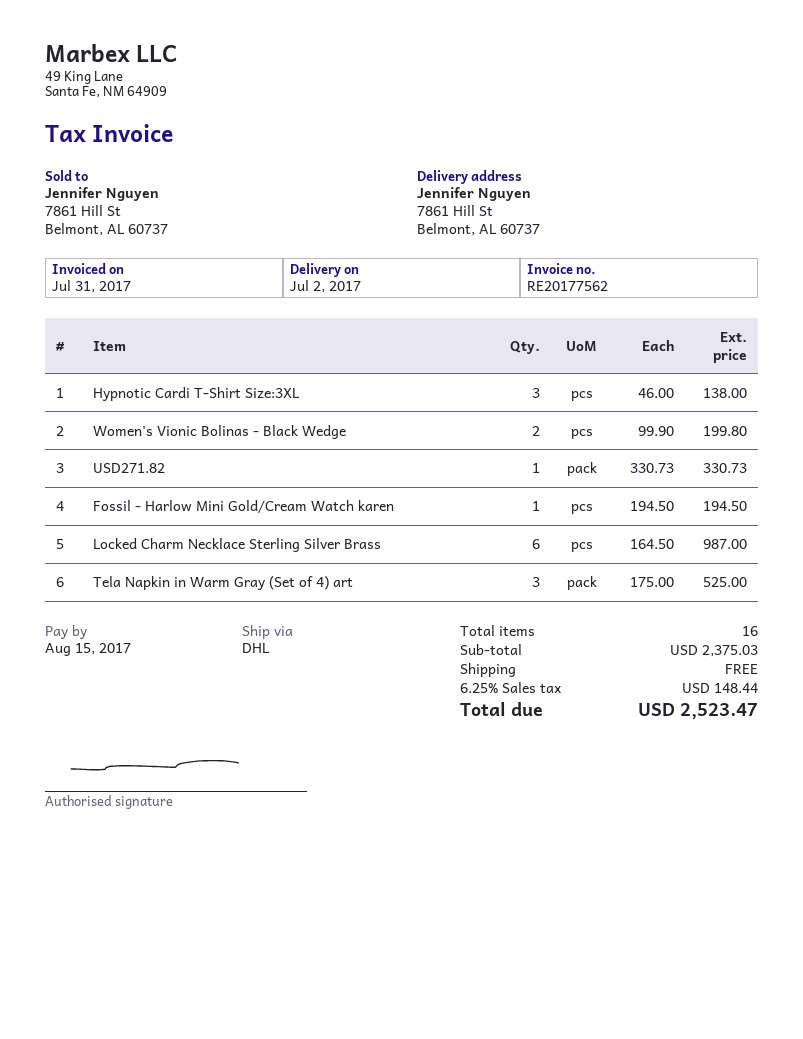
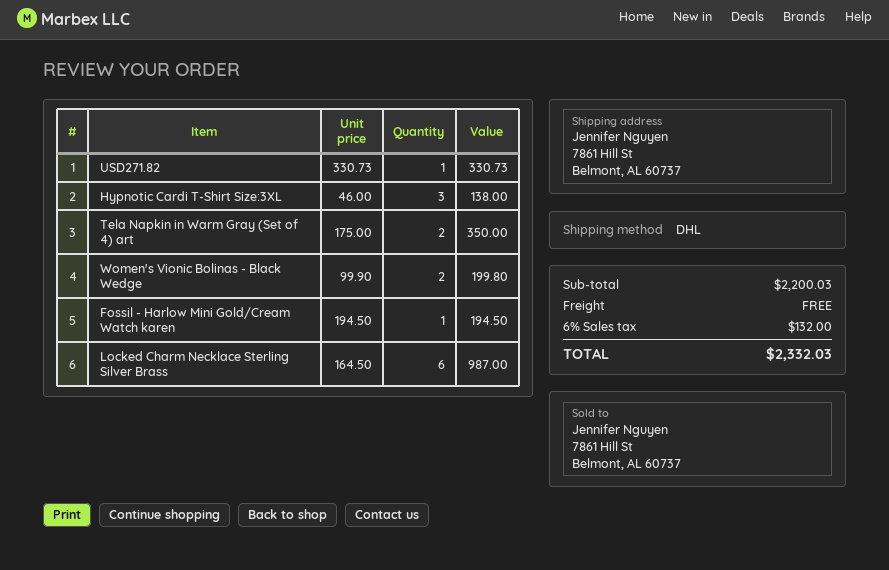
Tela Napkin in Warm Gray (Set of 4) art: 3 x 175.00 = 525.00 -> 2 x 175.00 = 350.00
subtotal: 2375.03 -> 2200.03
tax: 6.25% = 148.44 -> 6% = 132.00
total: 2523.47 -> 2332.03

